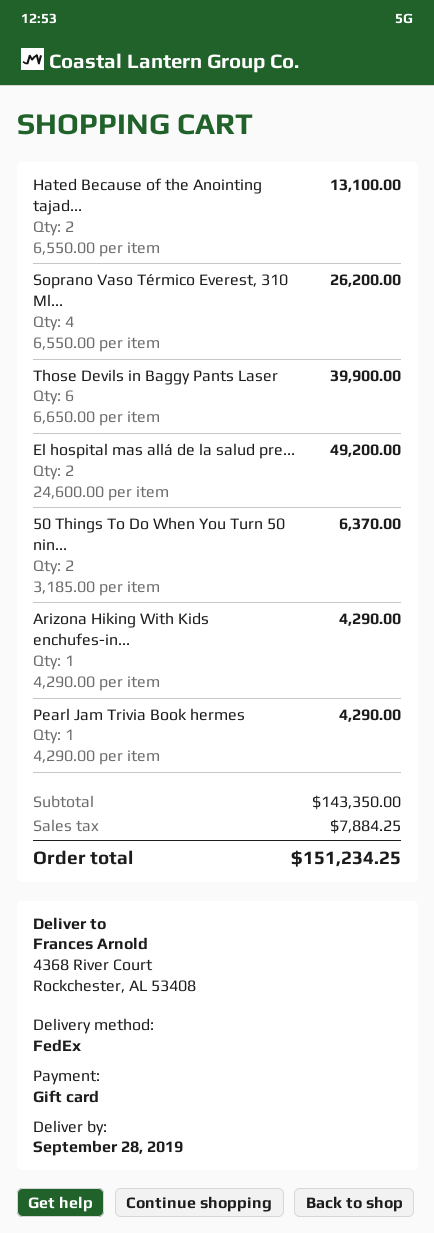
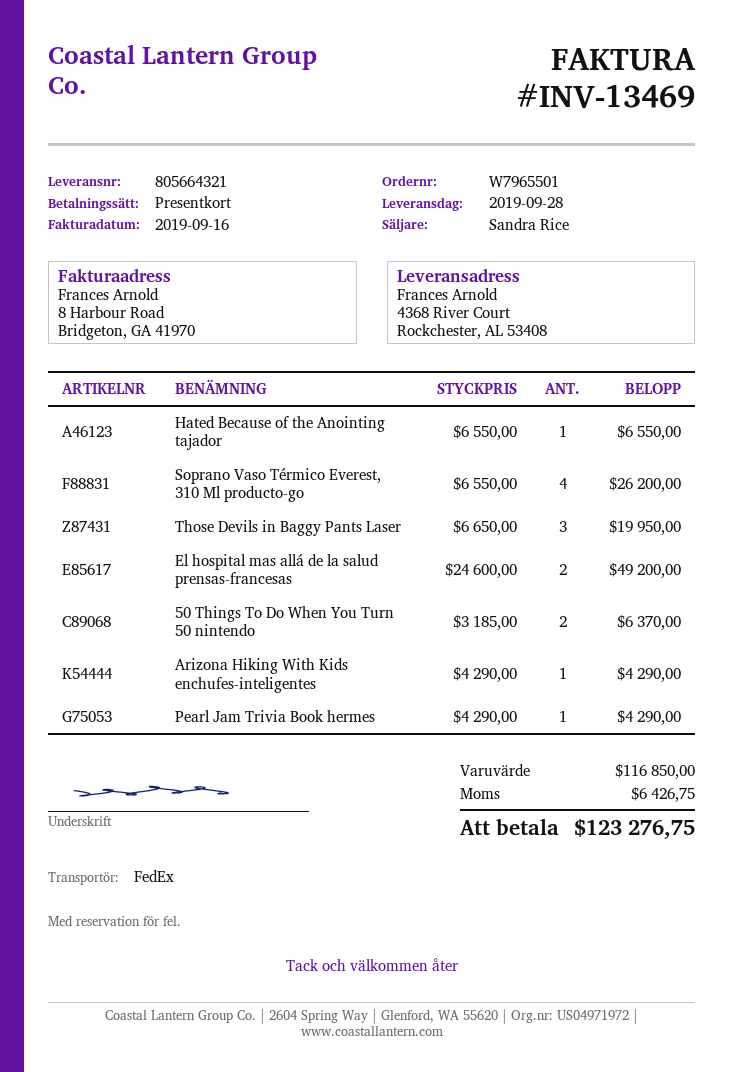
Hated Because of the Anointing tajad...: 2 x 6550.00 = 13100.00 -> 1 x 6550.00 = 6550.00
Those Devils in Baggy Pants Laser: 6 x 6650.00 = 39900.00 -> 3 x 6650.00 = 19950.00
subtotal: 143350.00 -> 116850.00
tax: 7884.25 -> 6426.75
total: 151234.25 -> 123276.75

